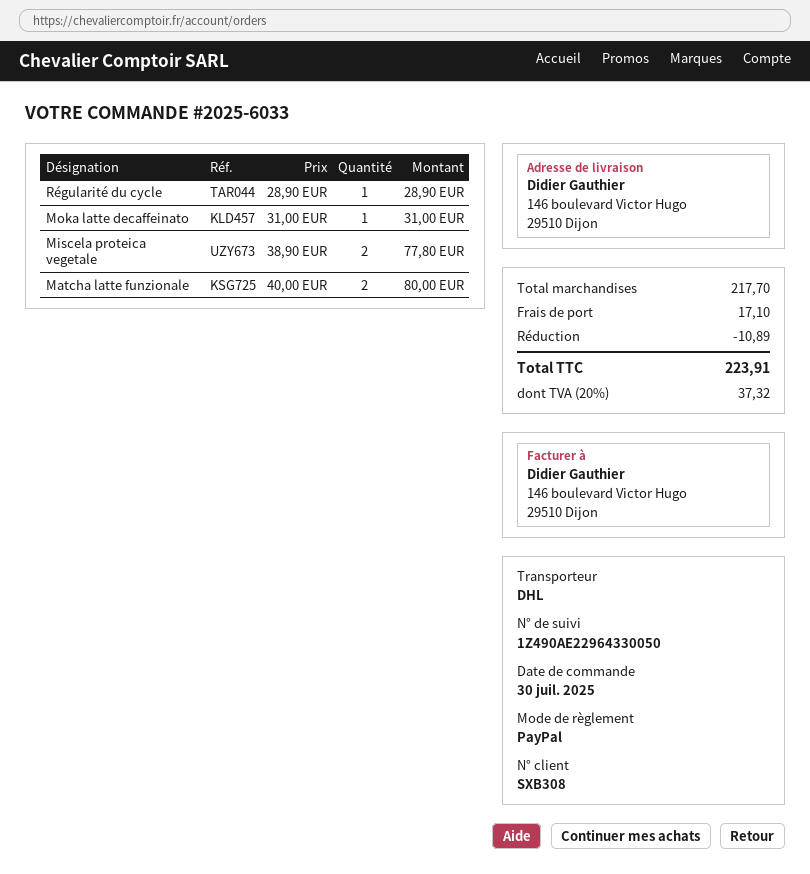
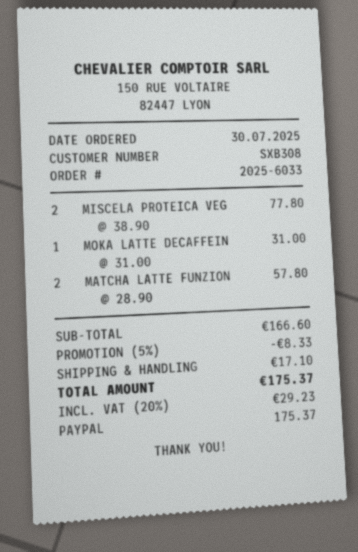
Régularité du cycle: 1 x 28.90 = 28.90 -> none
Matcha latte funzionale: 2 x 40.00 = 80.00 -> 2 x 28.90 = 57.80
subtotal: 217.70 -> 166.60
discount: 10.89 -> 8.33
tax: 20% = 37.32 -> 20% = 29.23
total: 223.91 -> 175.37

